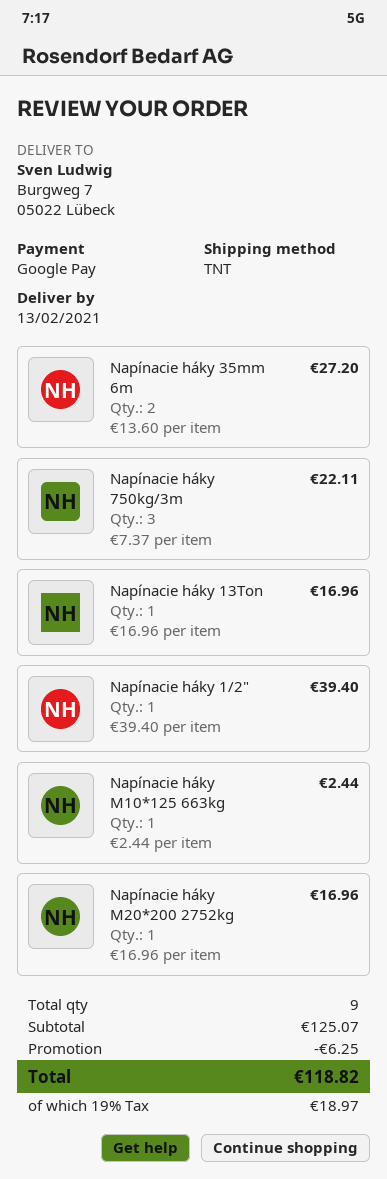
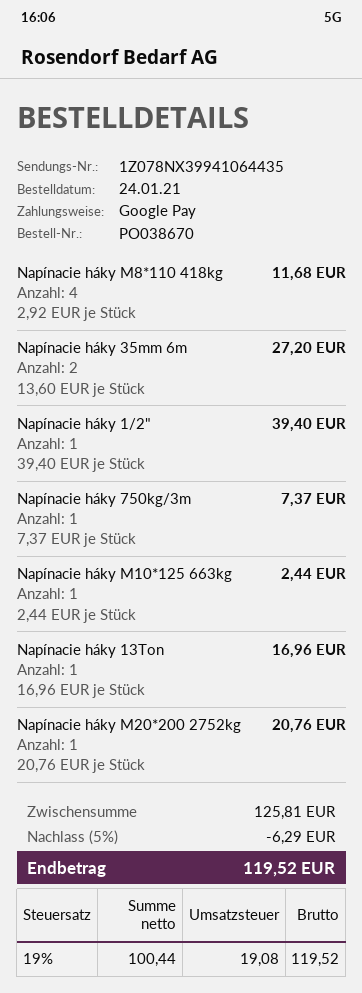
Napínacie háky 750kg/3m: 3 x 7.37 = 22.11 -> 1 x 7.37 = 7.37
Napínacie háky M20*200 2752kg: 1 x 16.96 = 16.96 -> 1 x 20.76 = 20.76
Napínacie háky M8*110 418kg: none -> 4 x 2.92 = 11.68
subtotal: 125.07 -> 125.81
discount: 6.25 -> 6.29
tax: 19% = 18.97 -> 19% = 19.08
total: 118.82 -> 119.52

